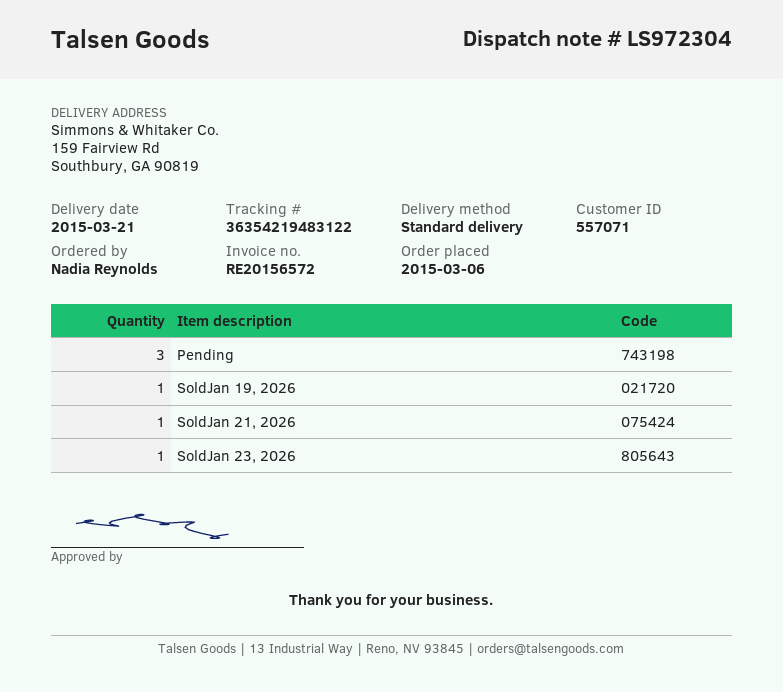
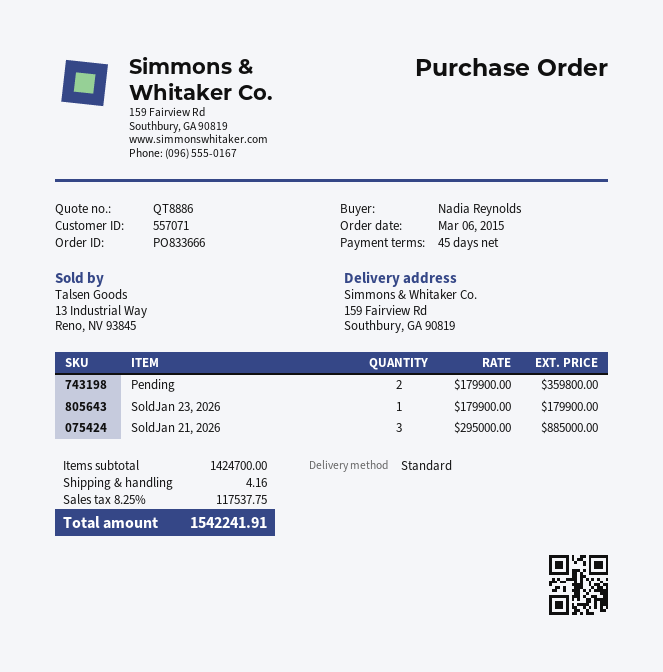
Pending: 3 -> 2
SoldJan 19, 2026: 1 -> none
SoldJan 21, 2026: 1 -> 3

